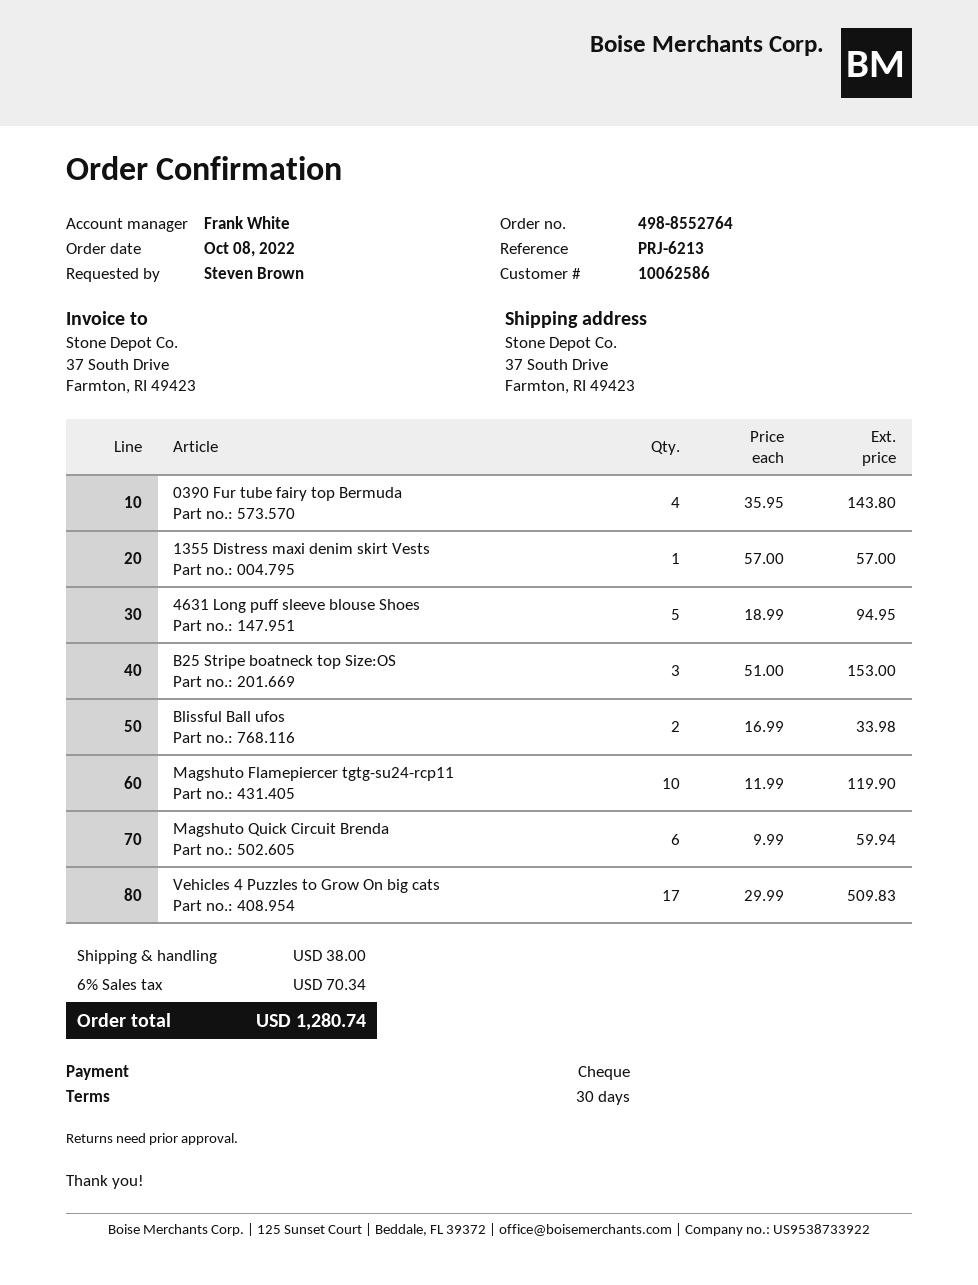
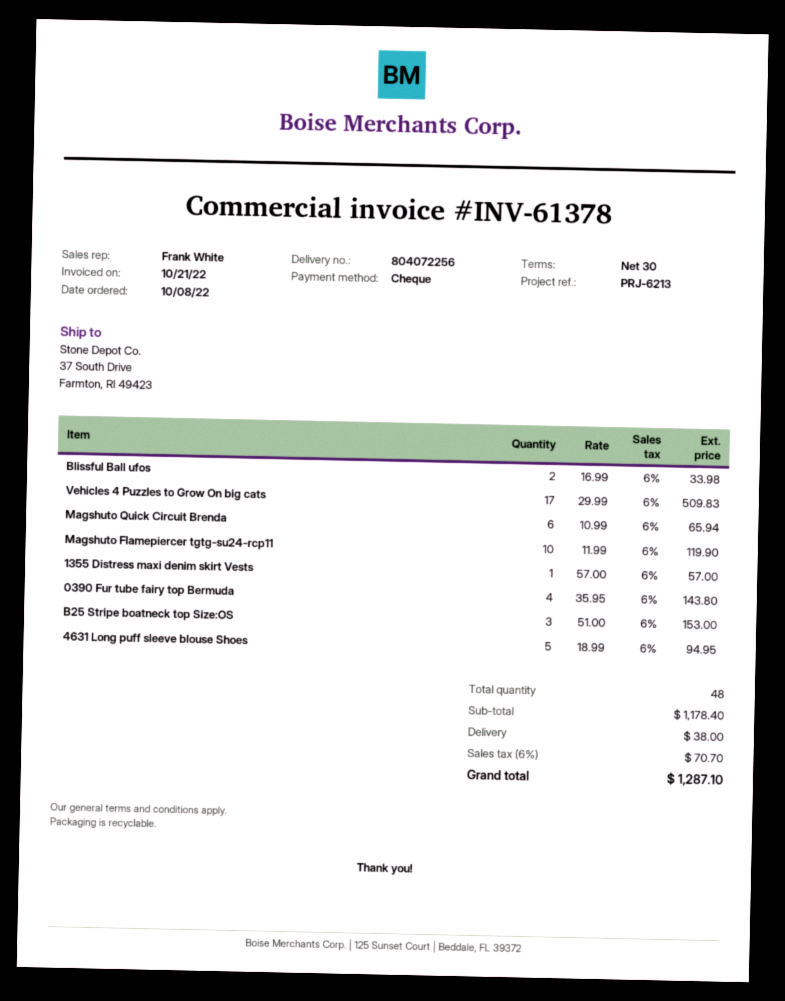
Magshuto Quick Circuit Brenda: 6 x 9.99 = 59.94 -> 6 x 10.99 = 65.94
tax: 6% = 70.34 -> 6% = 70.70
total: 1280.74 -> 1287.10

